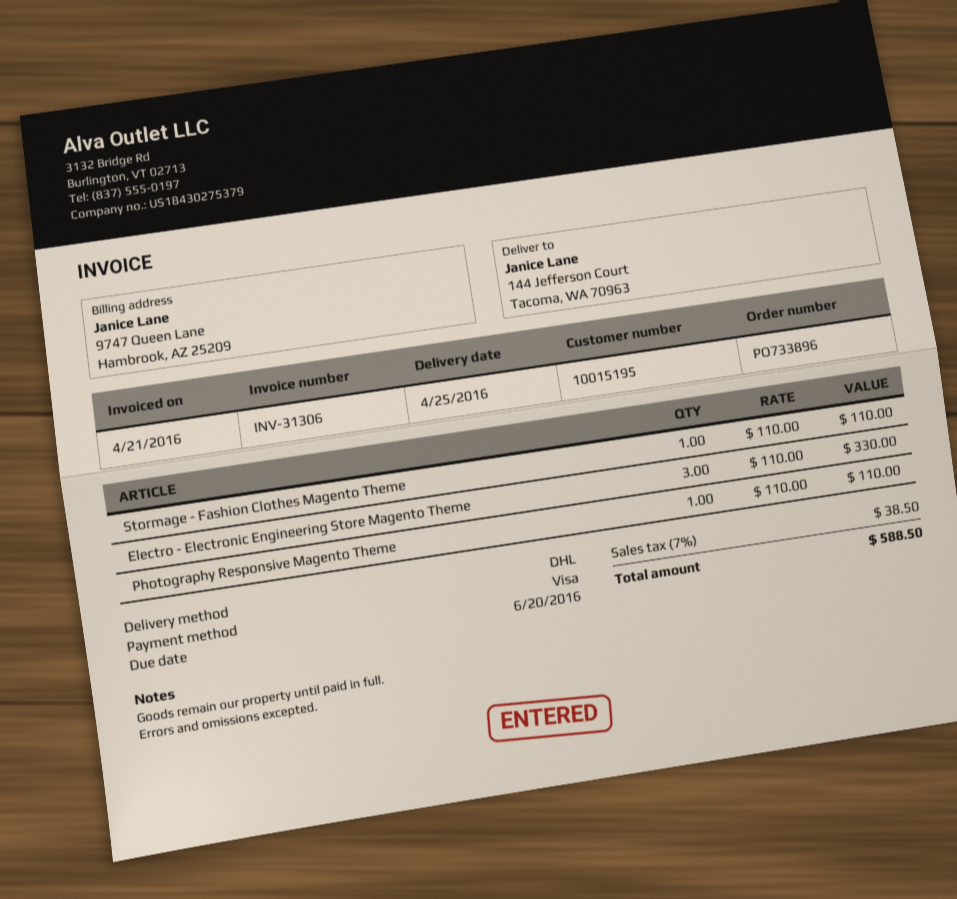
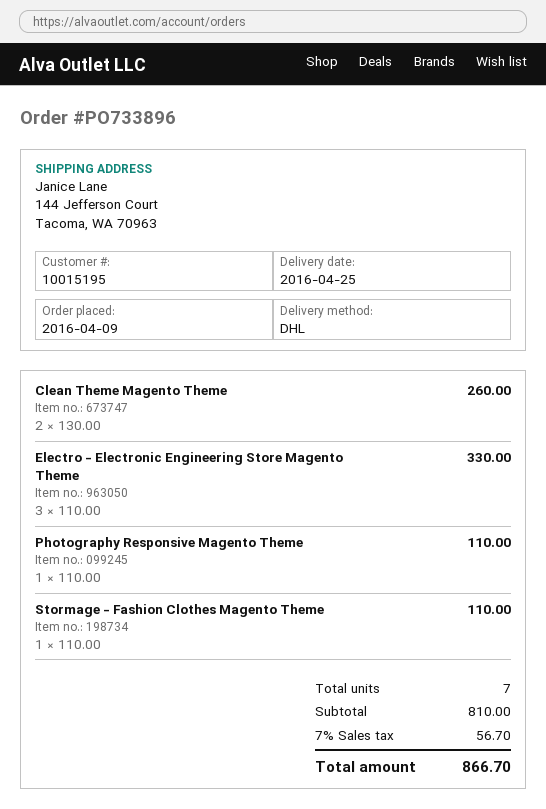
Clean Theme Magento Theme: none -> 2 x 130.00 = 260.00
tax: 7% = 38.50 -> 7% = 56.70
total: 588.50 -> 866.70

